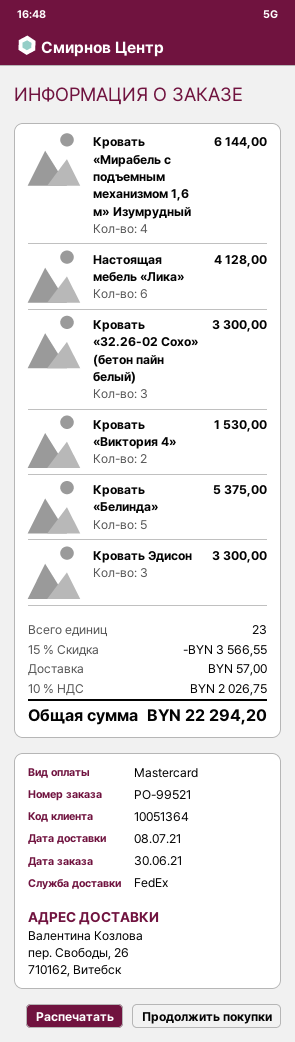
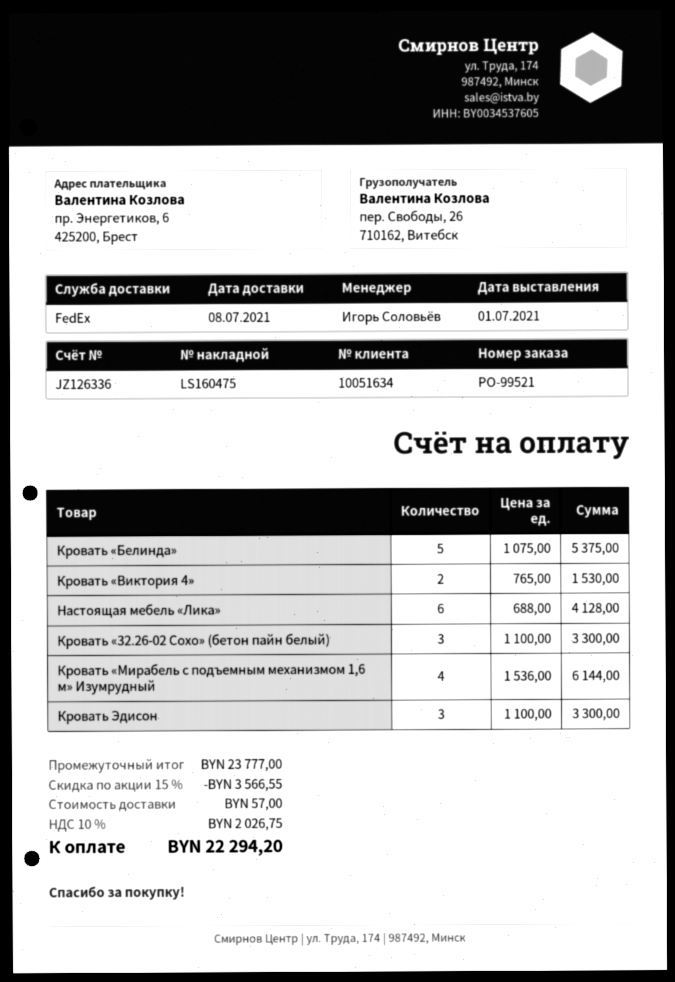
customer number: 10051364 -> 10051634

